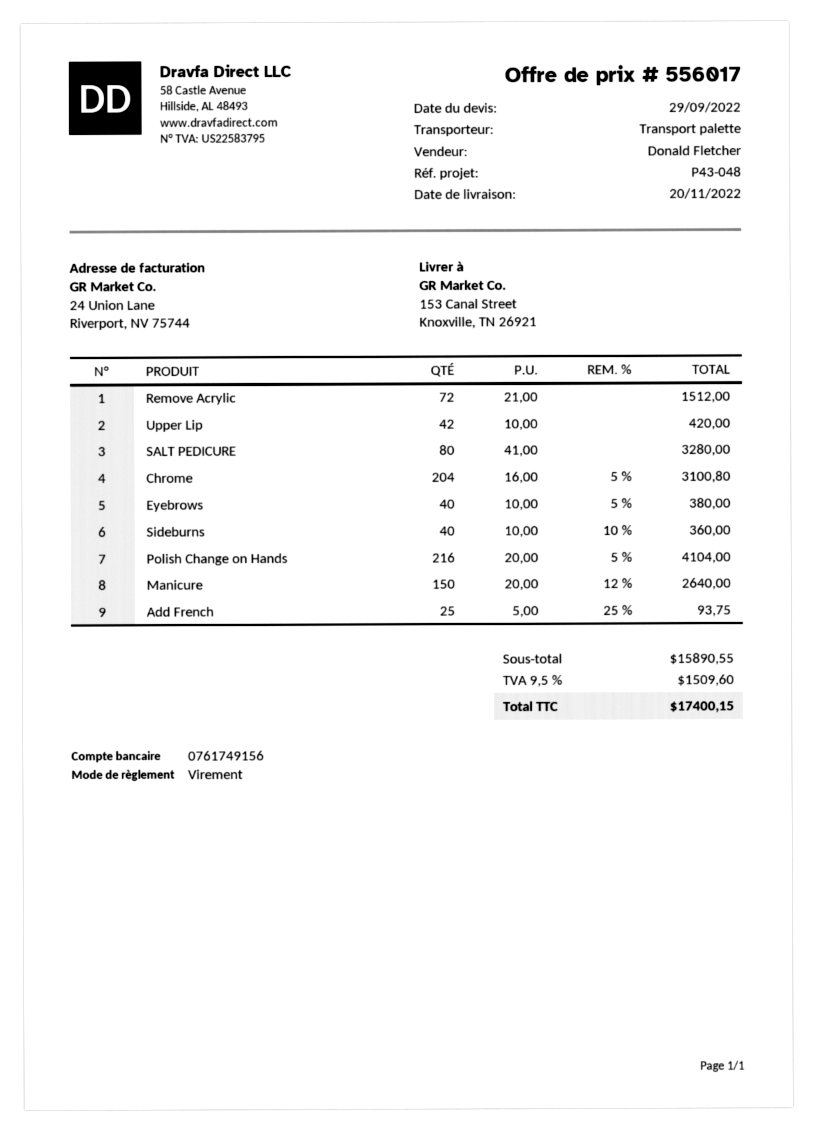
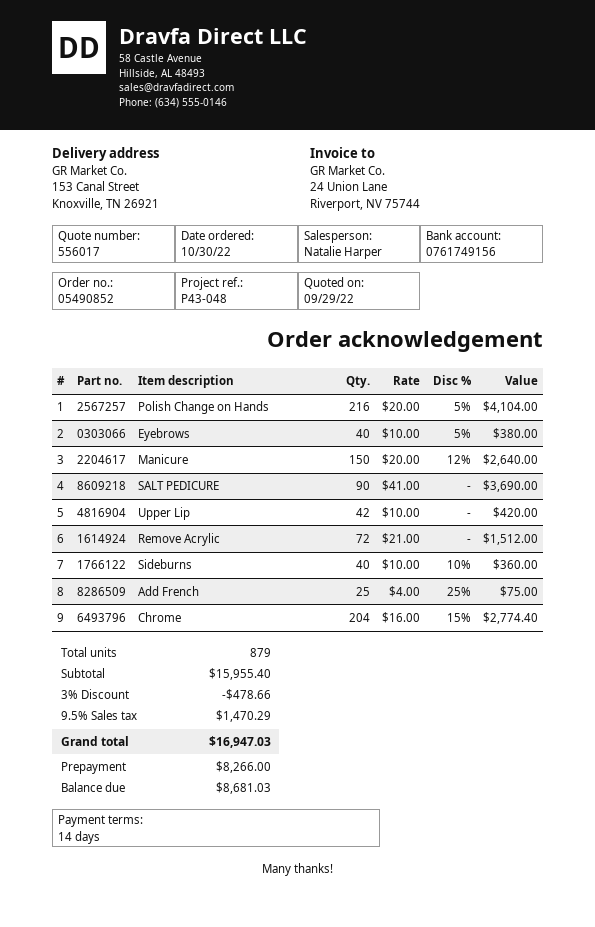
sales rep: Donald Fletcher -> Natalie Harper
SALT PEDICURE: 80 x 41.00 = 3280.00 -> 90 x 41.00 = 3690.00
Chrome: 204 x 16.00 - 5% = 3100.80 -> 204 x 16.00 - 15% = 2774.40
Add French: 25 x 5.00 - 25% = 93.75 -> 25 x 4.00 - 25% = 75.00
subtotal: 15890.55 -> 15955.40
discount: none -> 3% = 478.66
tax: 9.5% = 1509.60 -> 9.5% = 1470.29
total: 17400.15 -> 16947.03

